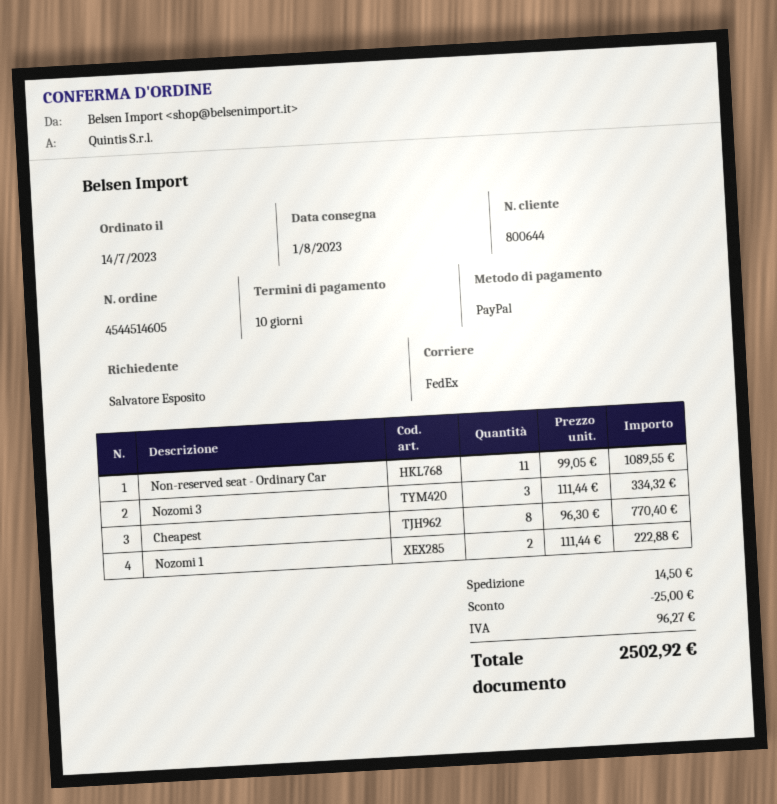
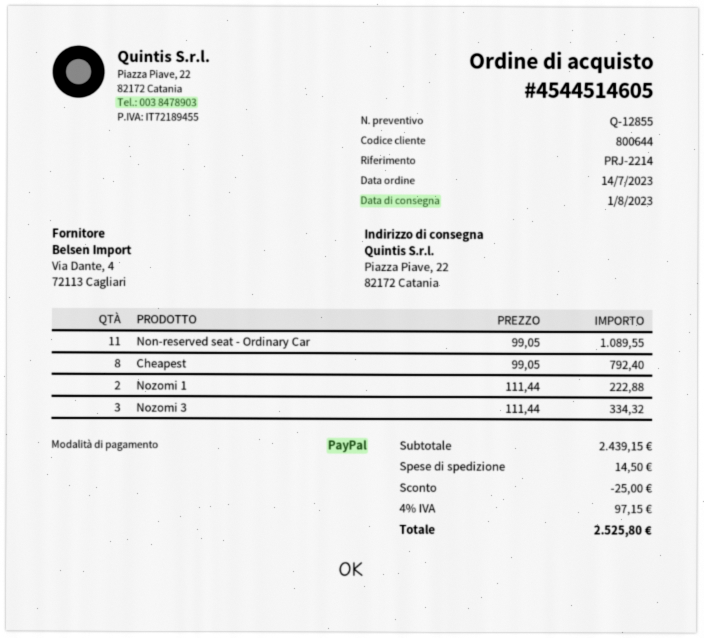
Cheapest: 8 x 96.30 = 770.40 -> 8 x 99.05 = 792.40
tax: 96.27 -> 97.15
total: 2502.92 -> 2525.80

